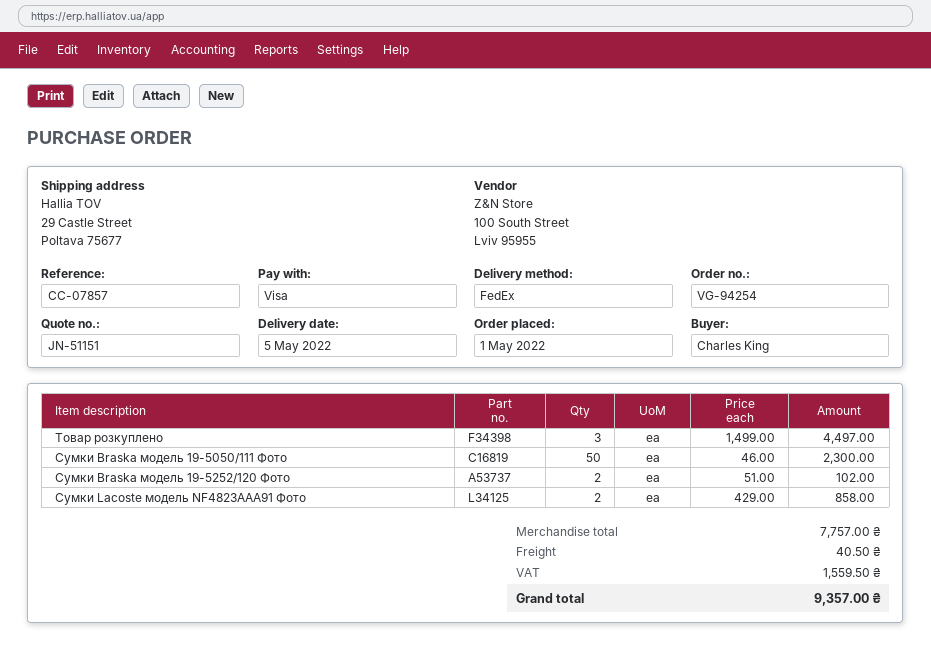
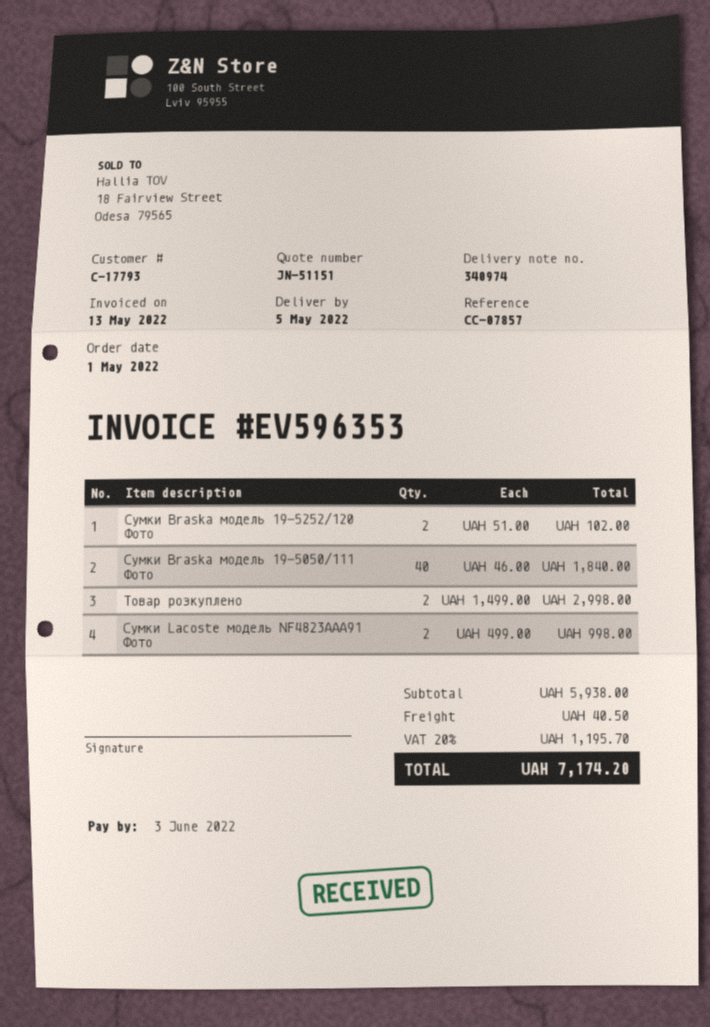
Товар розкуплено: 3 x 1499.00 = 4497.00 -> 2 x 1499.00 = 2998.00
Сумки Braska модель 19-5050/111 Фото: 50 x 46.00 = 2300.00 -> 40 x 46.00 = 1840.00
Сумки Lacoste модель NF4823AAA91 Фото: 2 x 429.00 = 858.00 -> 2 x 499.00 = 998.00
subtotal: 7757.00 -> 5938.00
tax: 1559.50 -> 1195.70
total: 9357.00 -> 7174.20

